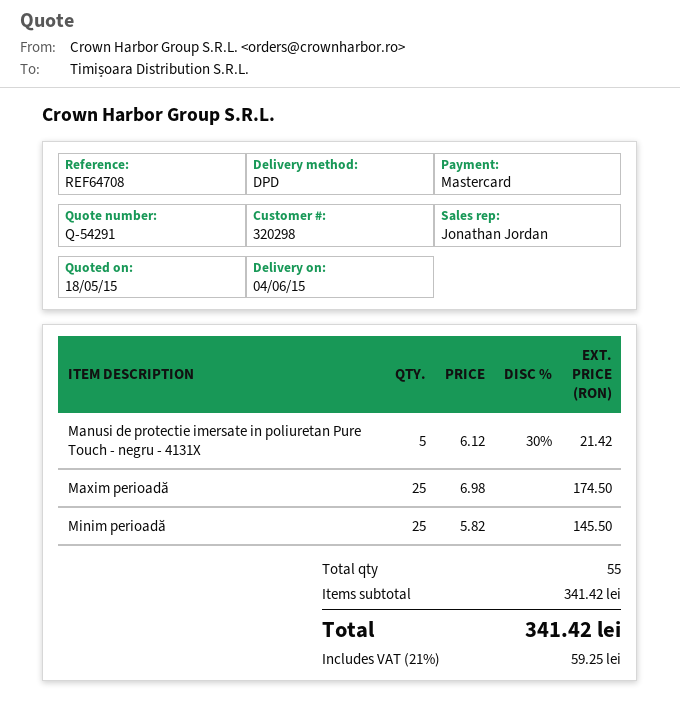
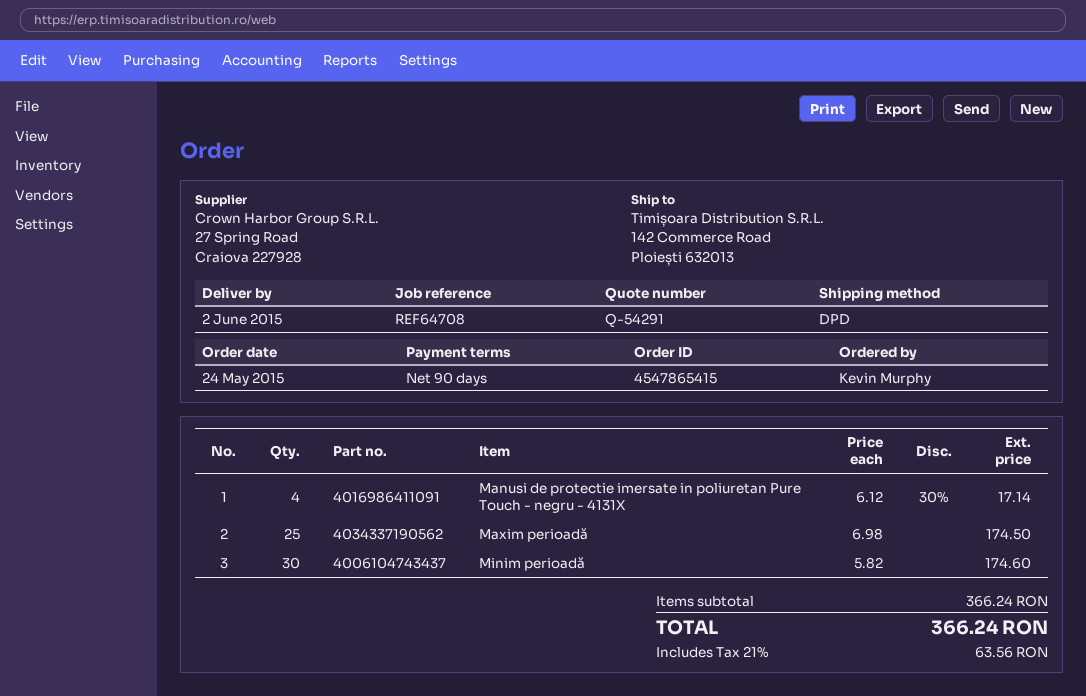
delivery date: 2015-06-04 -> 2015-06-02
Manusi de protectie imersate in poliuretan Pure Touch - negru - 4131X: 5 x 6.12 - 30% = 21.42 -> 4 x 6.12 - 30% = 17.14
Minim perioadă: 25 x 5.82 = 145.50 -> 30 x 5.82 = 174.60
subtotal: 341.42 -> 366.24
tax: 21% = 59.25 -> 21% = 63.56
total: 341.42 -> 366.24

